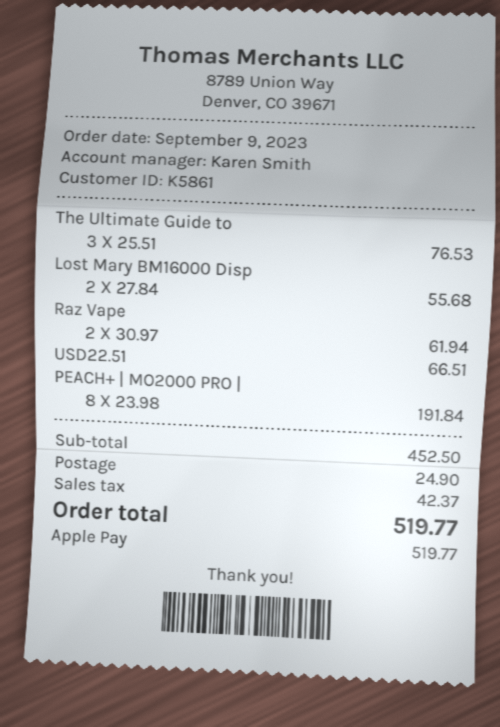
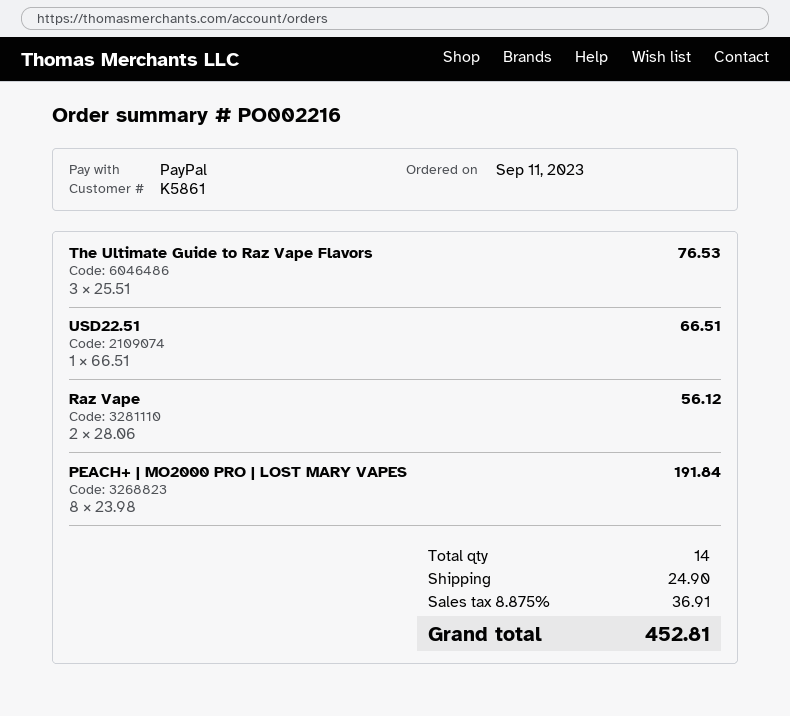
order date: 2023-09-09 -> 2023-09-11
payment method: Apple Pay -> PayPal
Lost Mary BM16000 Disp: 2 x 27.84 = 55.68 -> none
Raz Vape: 2 x 30.97 = 61.94 -> 2 x 28.06 = 56.12
tax: 42.37 -> 36.91
total: 519.77 -> 452.81

